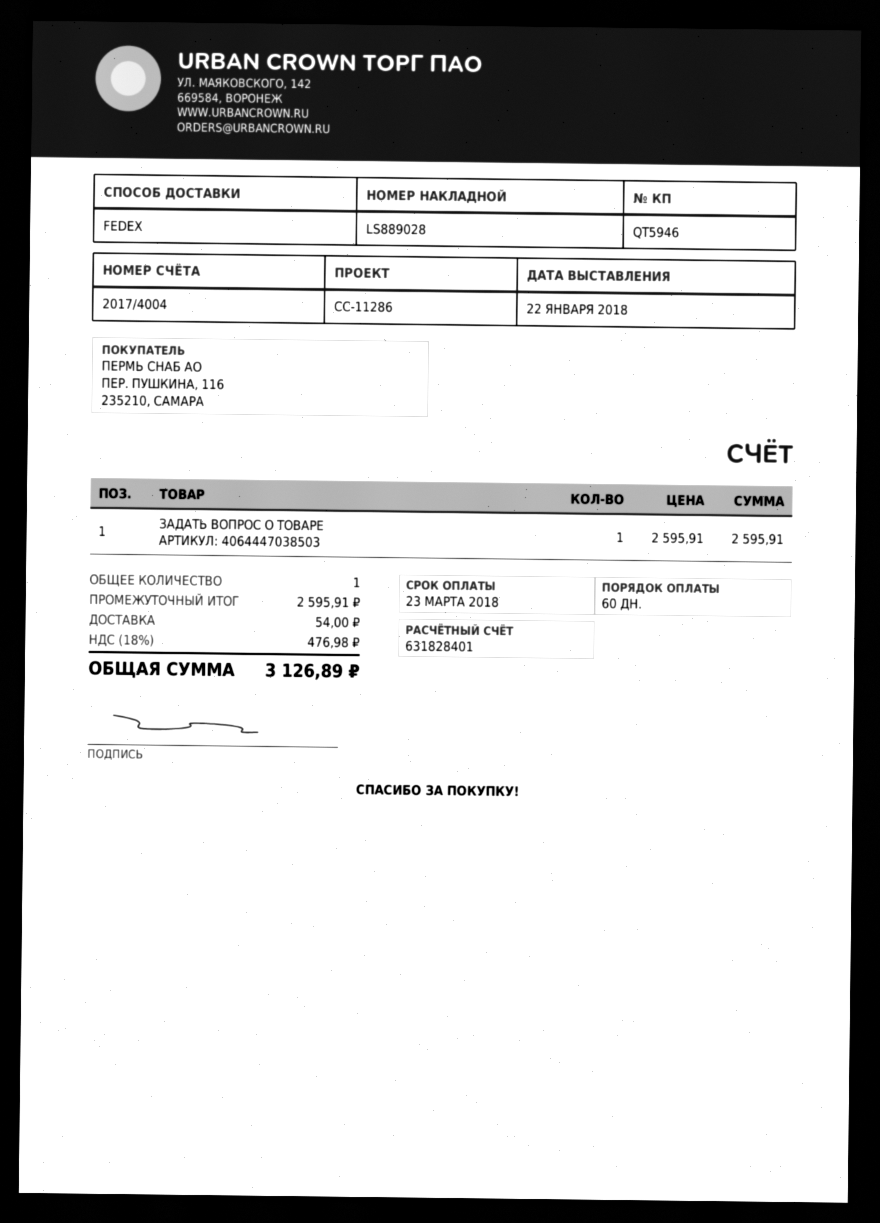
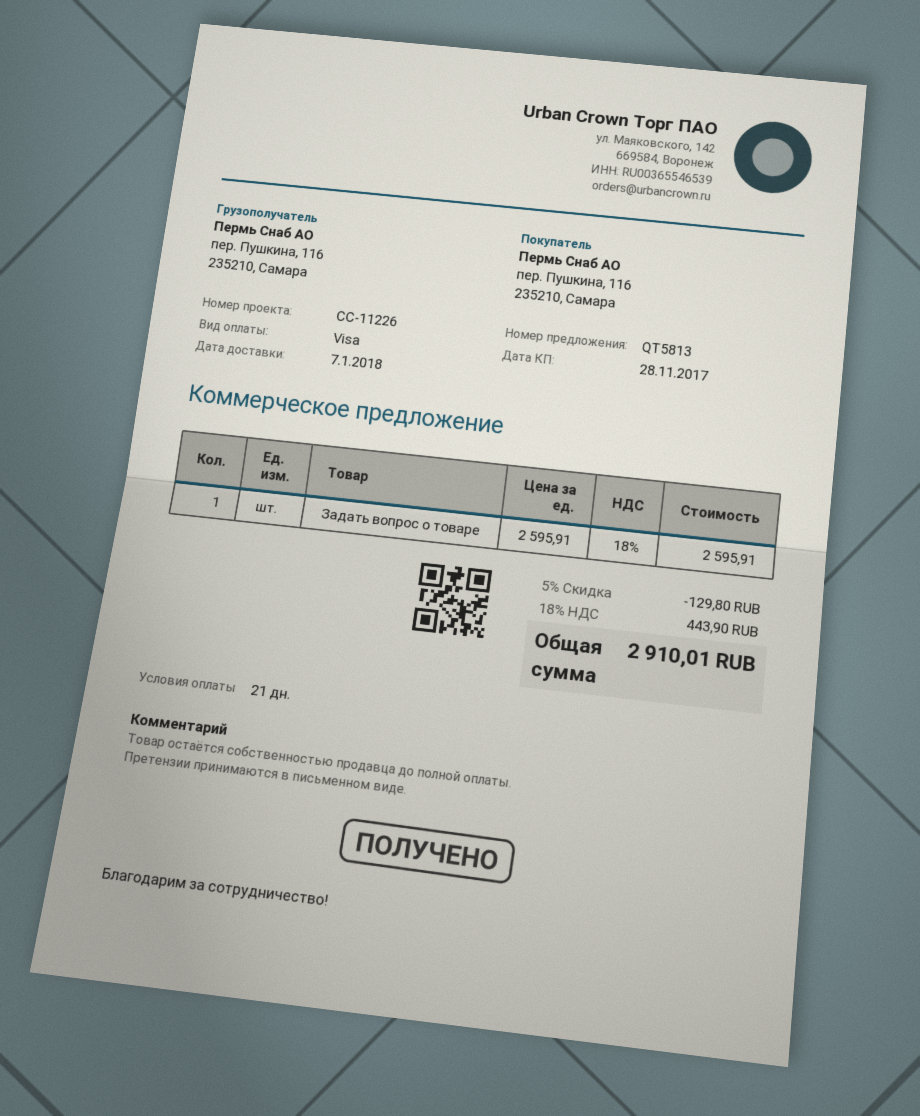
quote number: QT5946 -> QT5813
payment terms: 60 days -> 21 days
reference: CC-11286 -> CC-11226
discount: none -> 5% = 129.80
shipping: 54.00 -> none
tax: 18% = 476.98 -> 18% = 443.90
total: 3126.89 -> 2910.01

